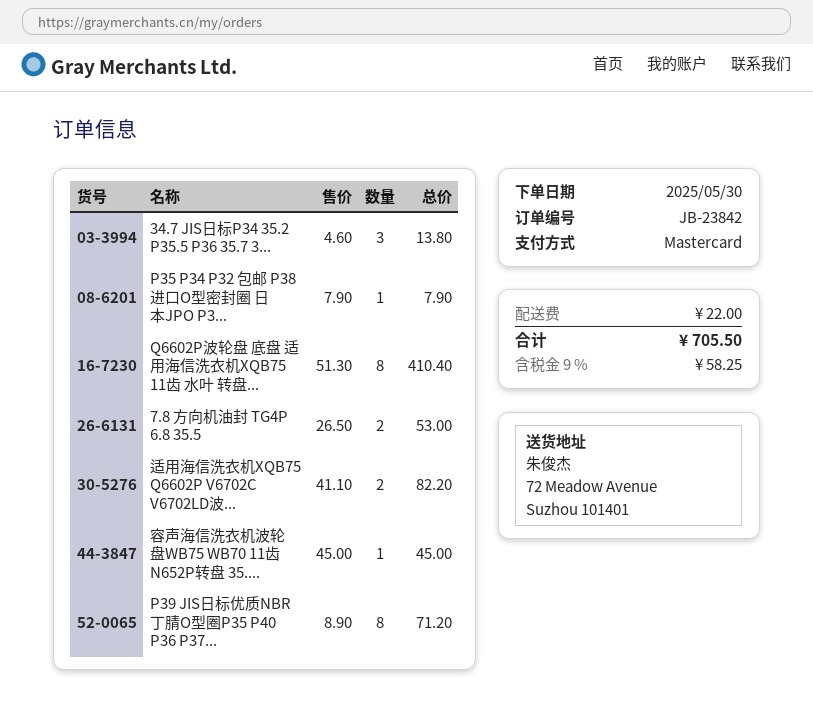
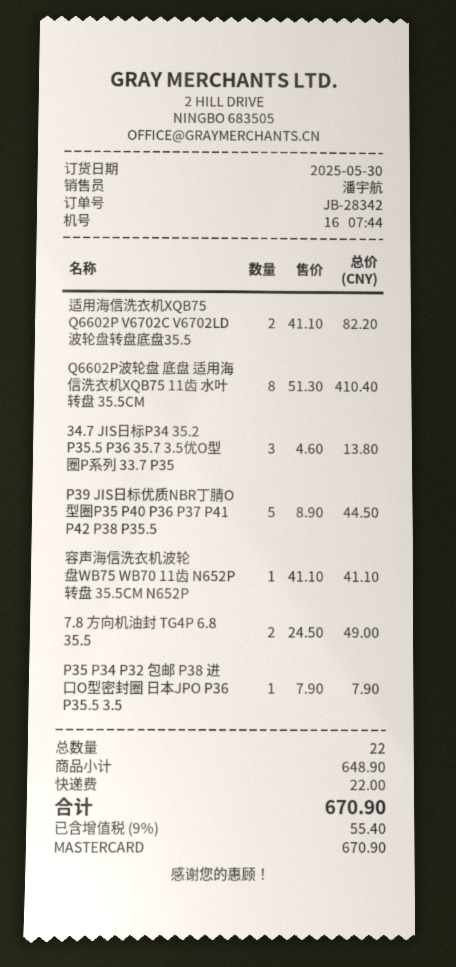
order number: JB-23842 -> JB-28342
7.8 方向机油封 TG4P 6.8 35.5: 2 x 26.50 = 53.00 -> 2 x 24.50 = 49.00
容声海信洗衣机波轮盘WB75 WB70 11齿 N652P转盘 35....: 1 x 45.00 = 45.00 -> 1 x 41.10 = 41.10
P39 JIS日标优质NBR丁腈O型圈P35 P40 P36 P37...: 8 x 8.90 = 71.20 -> 5 x 8.90 = 44.50
tax: 9% = 58.25 -> 9% = 55.40
total: 705.50 -> 670.90

